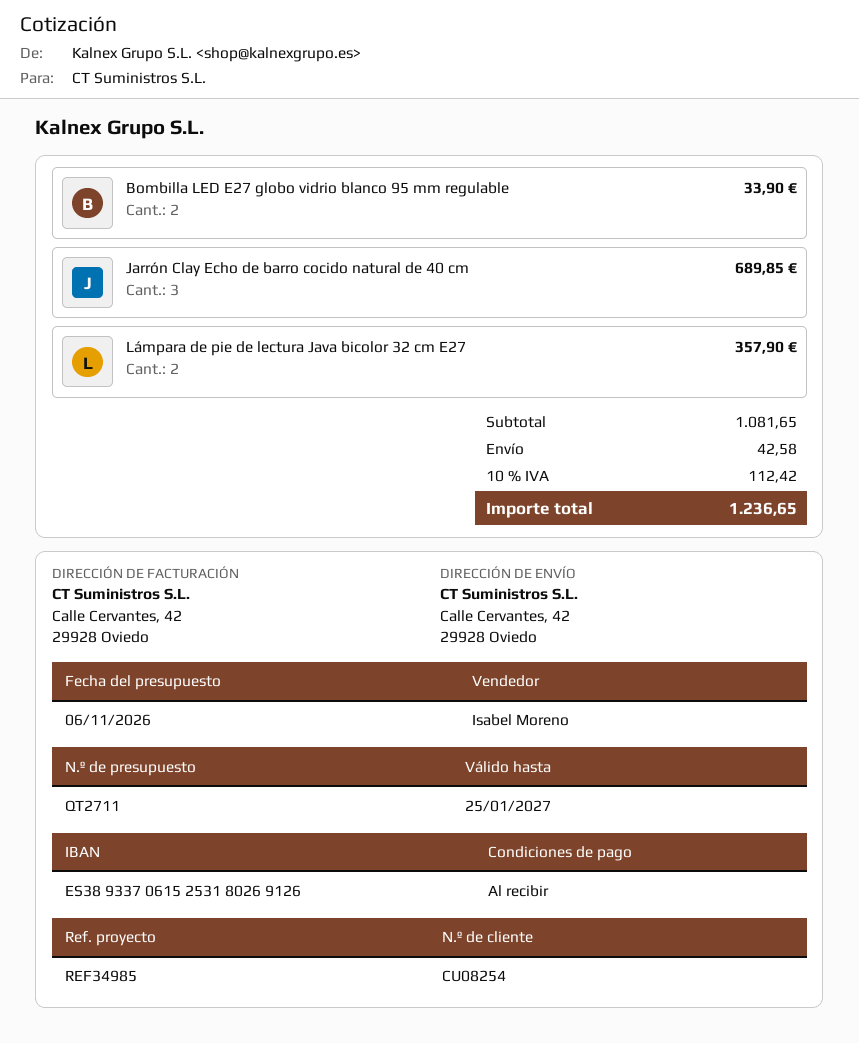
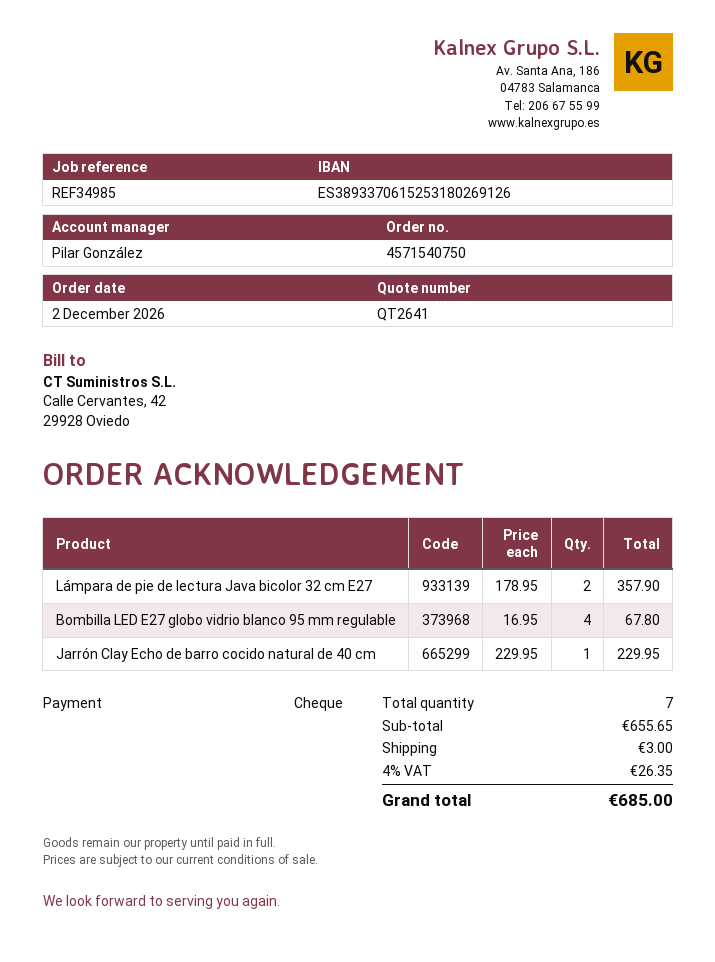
quote number: QT2711 -> QT2641
sales rep: Isabel Moreno -> Pilar González
Bombilla LED E27 globo vidrio blanco 95 mm regulable: 2 for 33.90 -> 4 for 67.80
Jarrón Clay Echo de barro cocido natural de 40 cm: 3 for 689.85 -> 1 for 229.95
subtotal: 1081.65 -> 655.65
shipping: 42.58 -> 3.00
tax: 10% = 112.42 -> 4% = 26.35
total: 1236.65 -> 685.00

